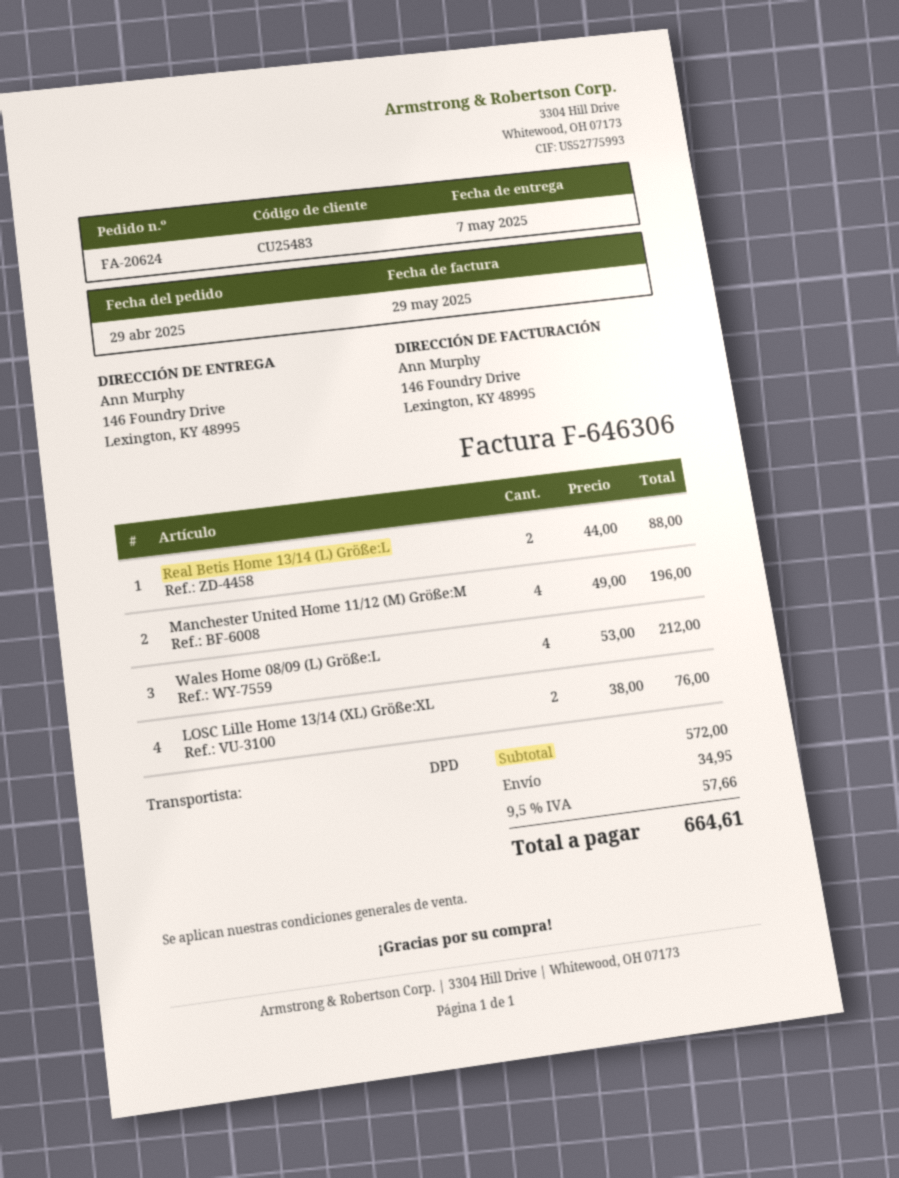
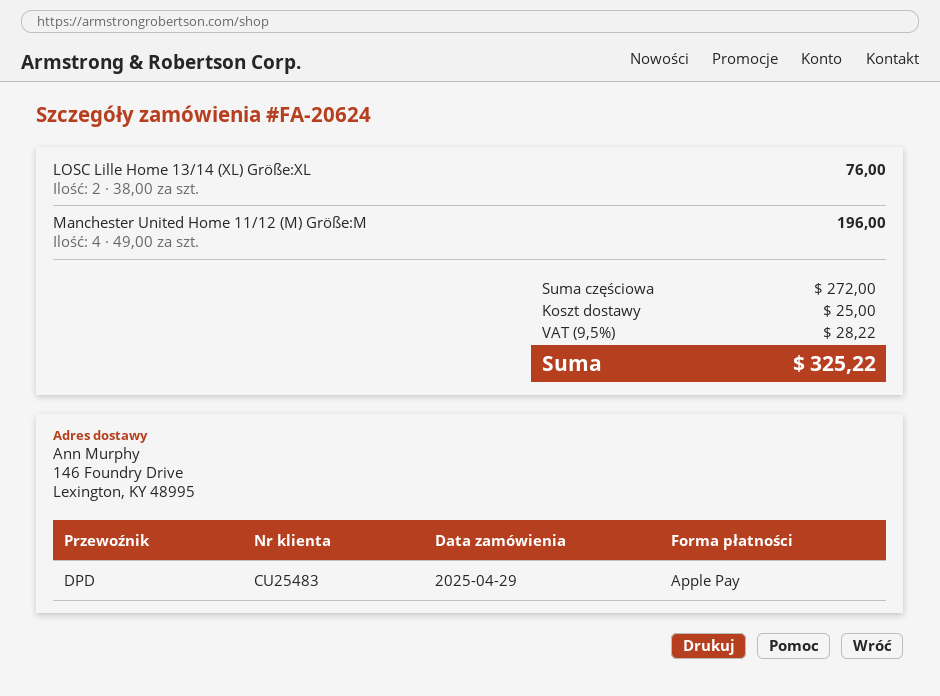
Real Betis Home 13/14 (L) Größe:L: 2 x 44.00 = 88.00 -> none
Wales Home 08/09 (L) Größe:L: 4 x 53.00 = 212.00 -> none
subtotal: 572.00 -> 272.00
shipping: 34.95 -> 25.00
tax: 9.5% = 57.66 -> 9.5% = 28.22
total: 664.61 -> 325.22

